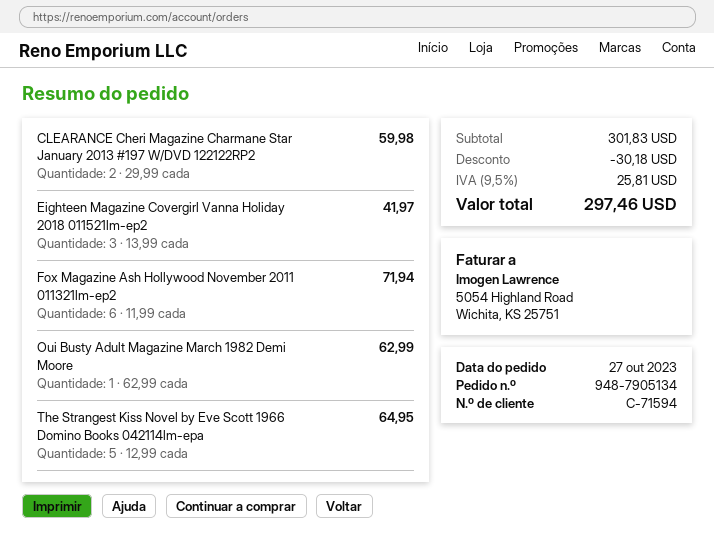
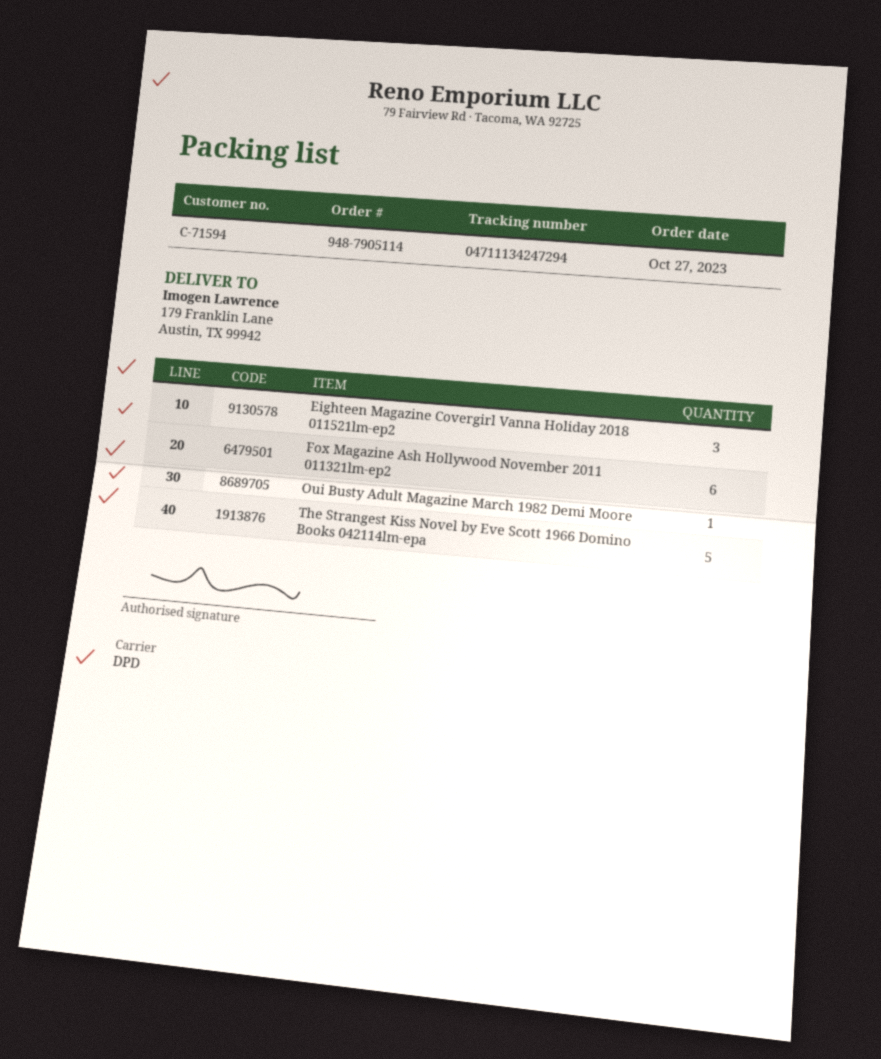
order number: 948-7905134 -> 948-7905114
CLEARANCE Cheri Magazine Charmane Star January 2013 #197 W/DVD 122122RP2: 2 -> none

